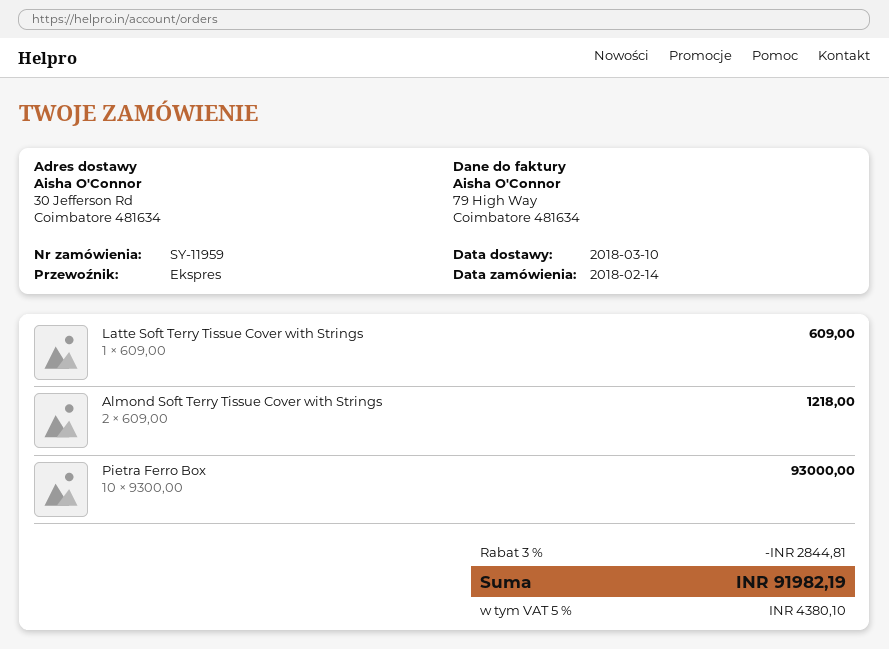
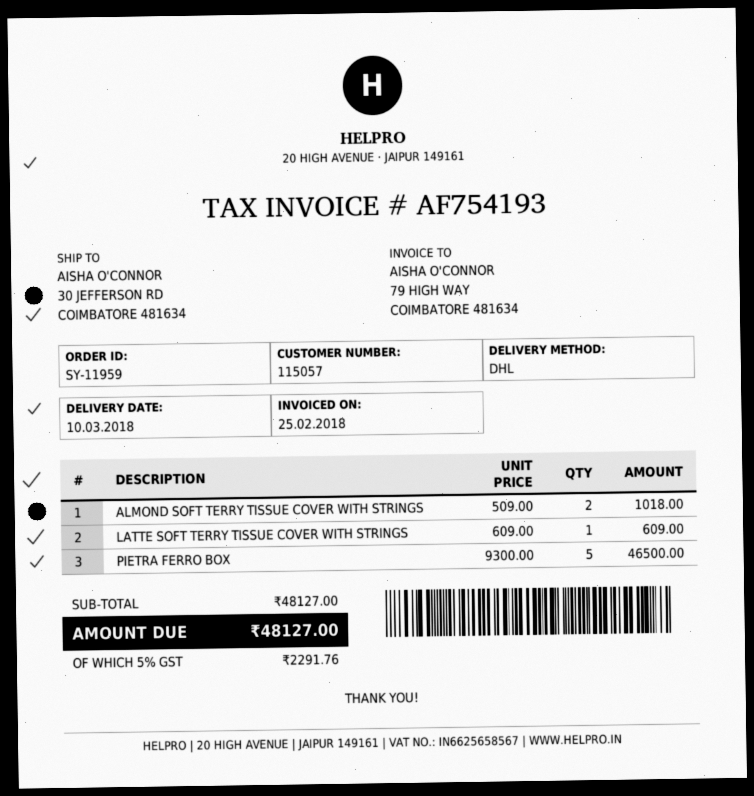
shipping method: express -> DHL
Almond Soft Terry Tissue Cover with Strings: 2 x 609.00 = 1218.00 -> 2 x 509.00 = 1018.00
Pietra Ferro Box: 10 x 9300.00 = 93000.00 -> 5 x 9300.00 = 46500.00
discount: 3% = 2844.81 -> none
tax: 5% = 4380.10 -> 5% = 2291.76
total: 91982.19 -> 48127.00

